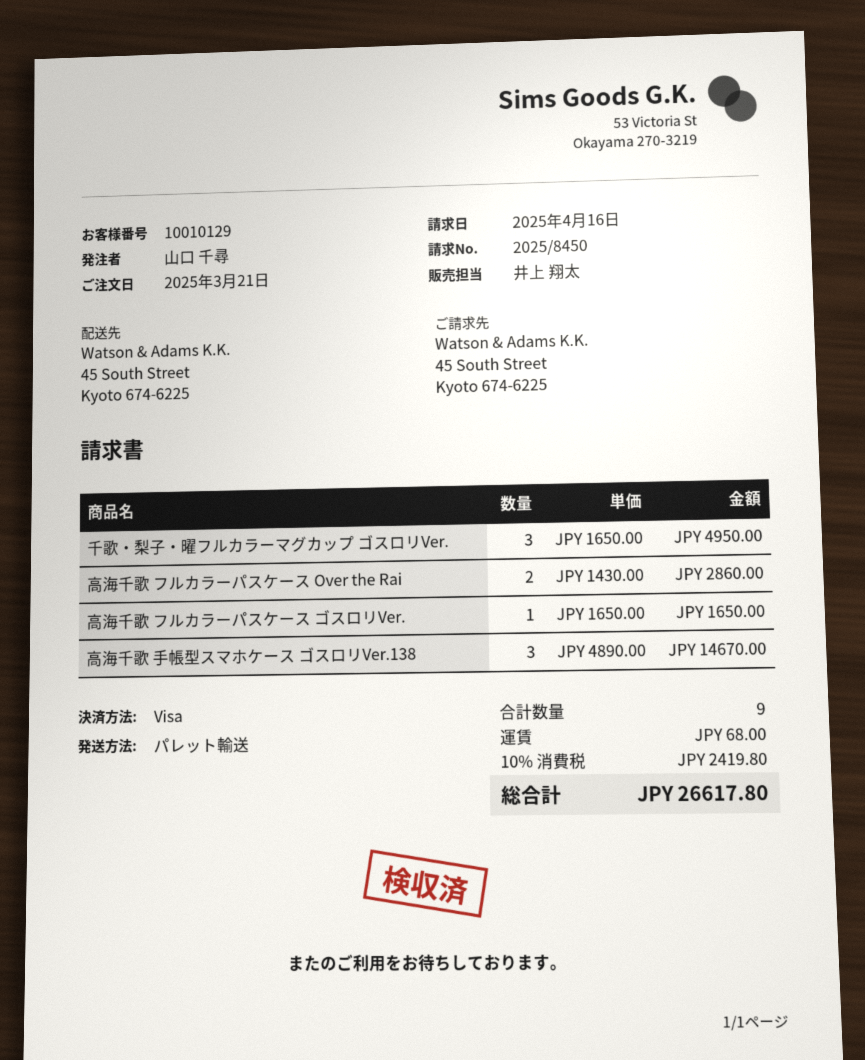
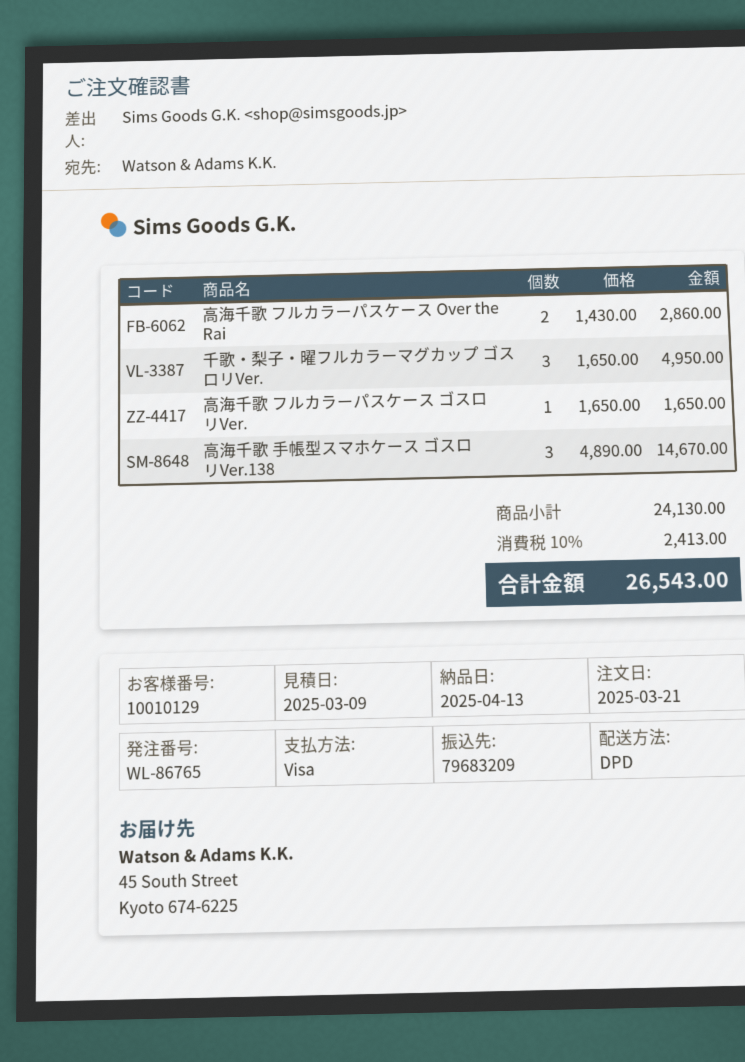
shipping method: pallet freight -> DPD
shipping: 68.00 -> none
tax: 10% = 2419.80 -> 10% = 2413.00
total: 26617.80 -> 26543.00

